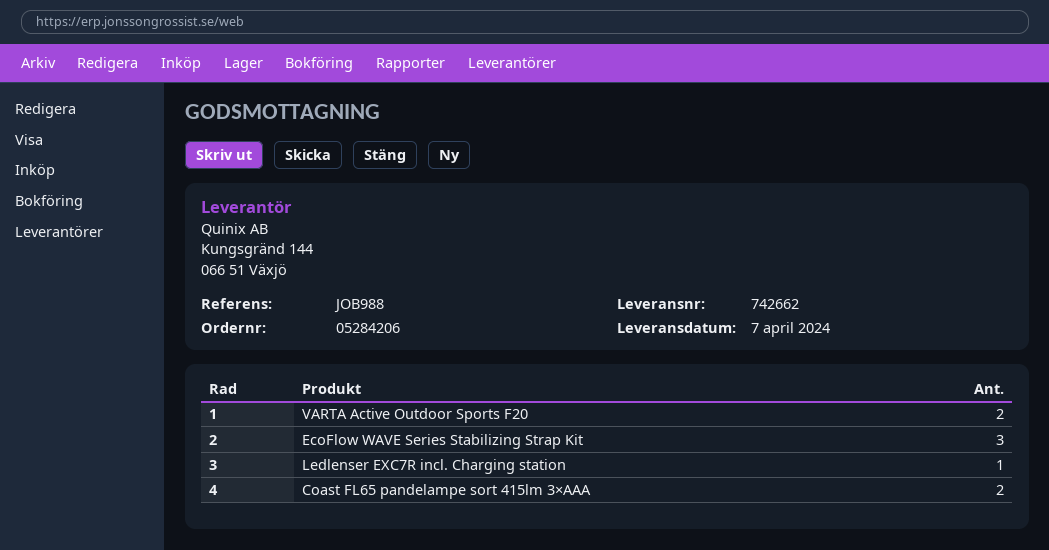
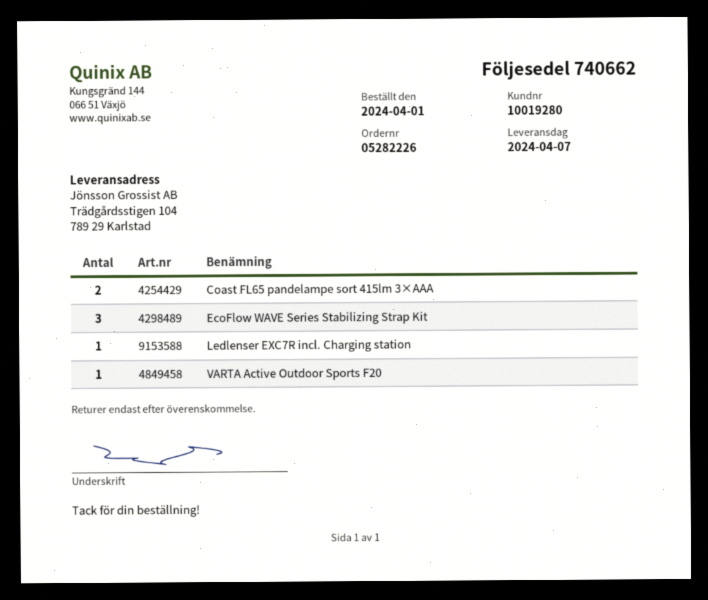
order number: 05284206 -> 05282226
delivery note number: 742662 -> 740662
VARTA Active Outdoor Sports F20: 2 -> 1

